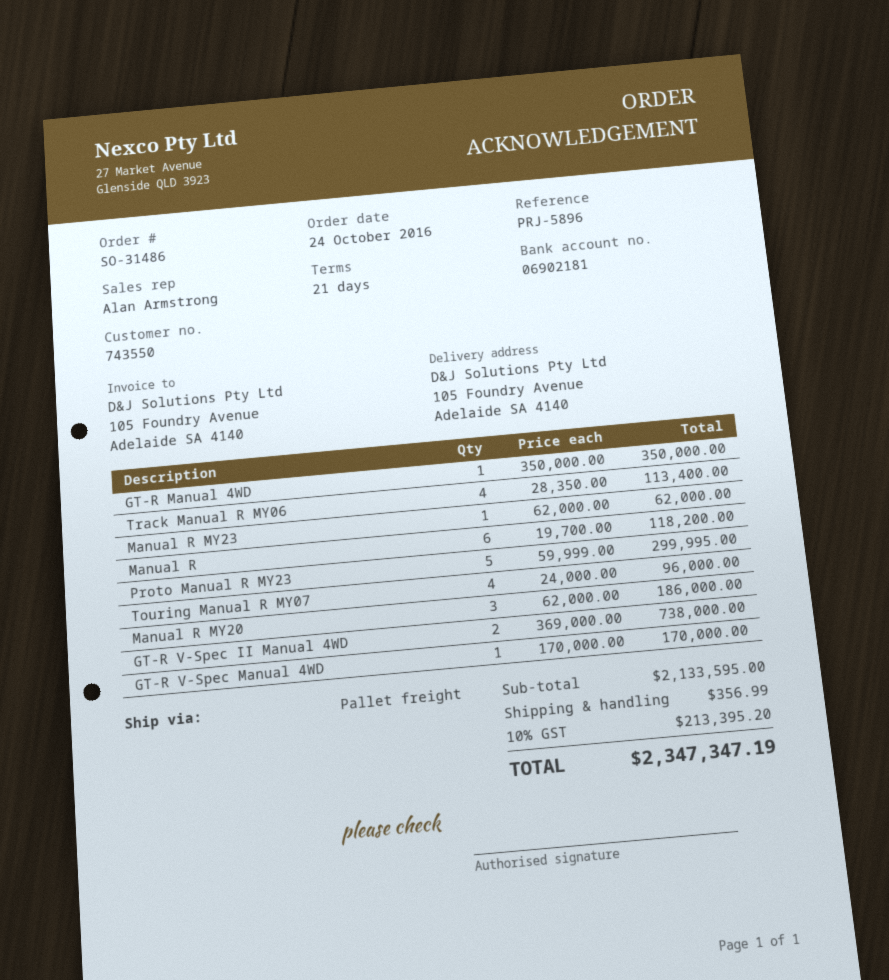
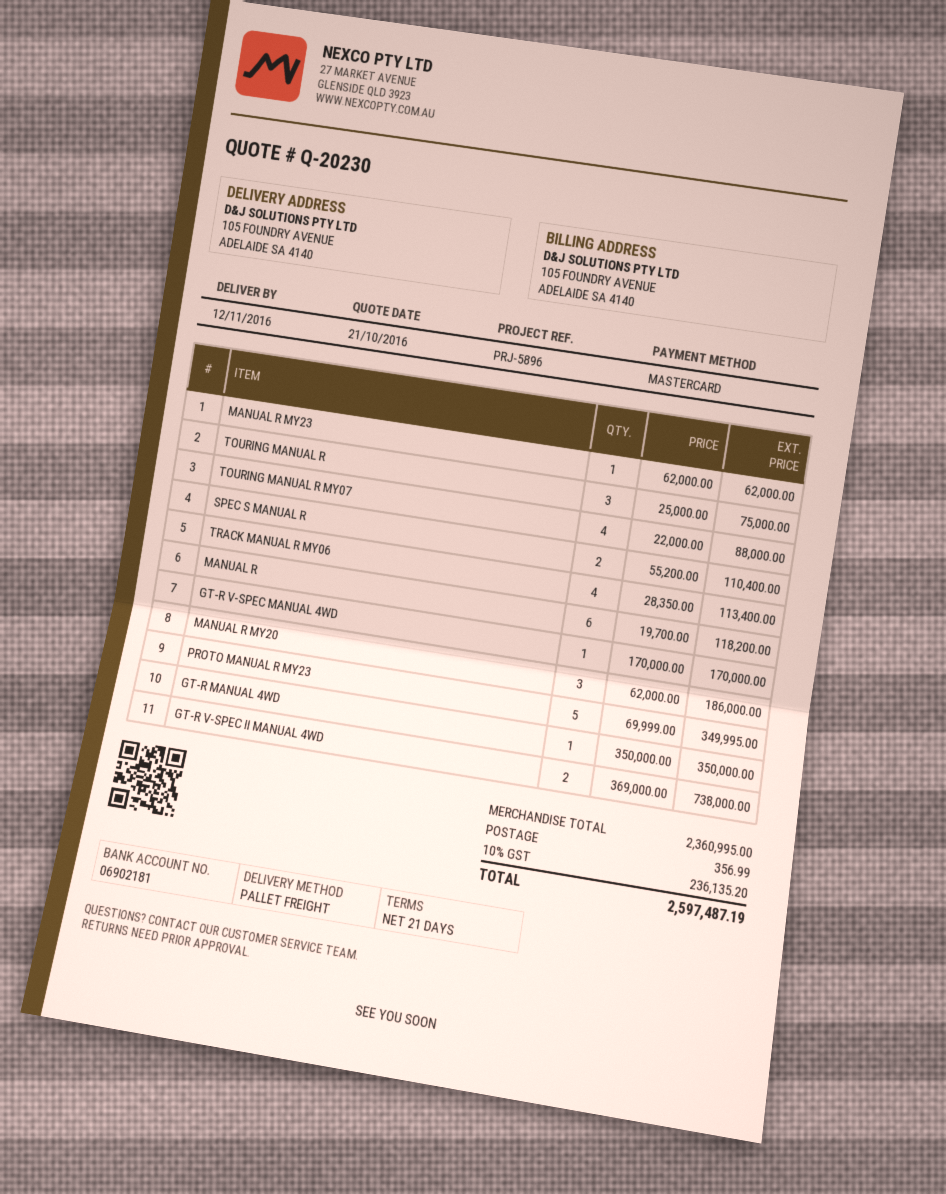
Proto Manual R MY23: 5 x 59999.00 = 299995.00 -> 5 x 69999.00 = 349995.00
Touring Manual R MY07: 4 x 24000.00 = 96000.00 -> 4 x 22000.00 = 88000.00
TOURING MANUAL R: none -> 3 x 25000.00 = 75000.00
SPEC S MANUAL R: none -> 2 x 55200.00 = 110400.00
subtotal: 2133595.00 -> 2360995.00
tax: 10% = 213395.20 -> 10% = 236135.20
total: 2347347.19 -> 2597487.19

